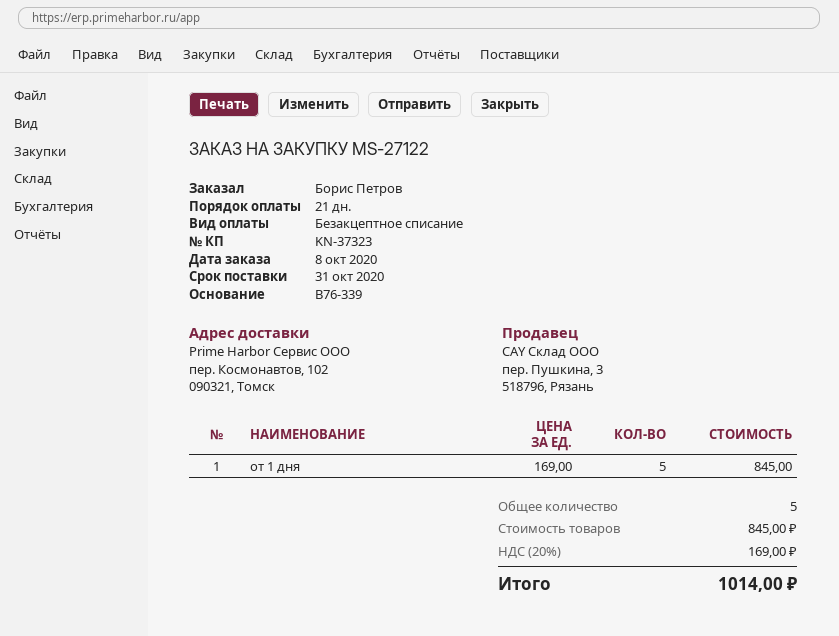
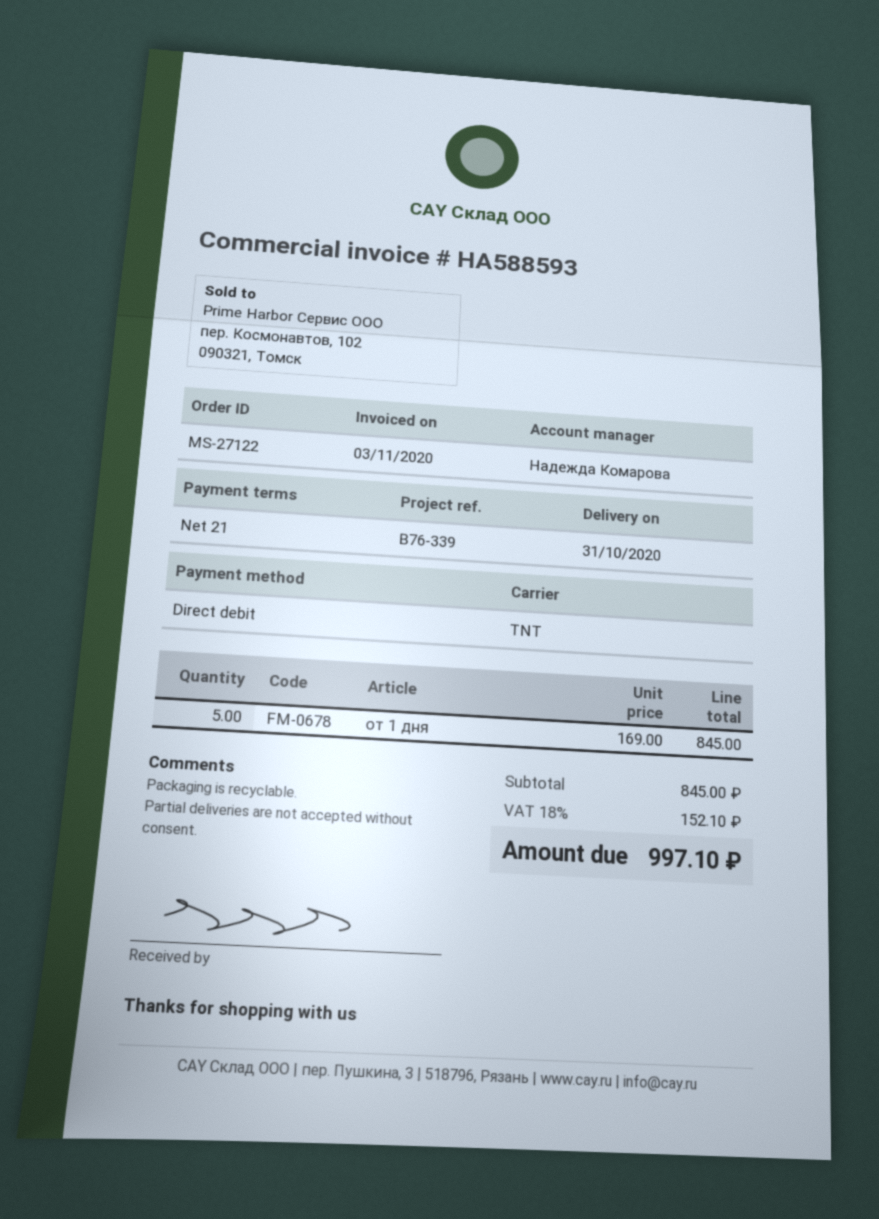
tax: 20% = 169.00 -> 18% = 152.10
total: 1014.00 -> 997.10

